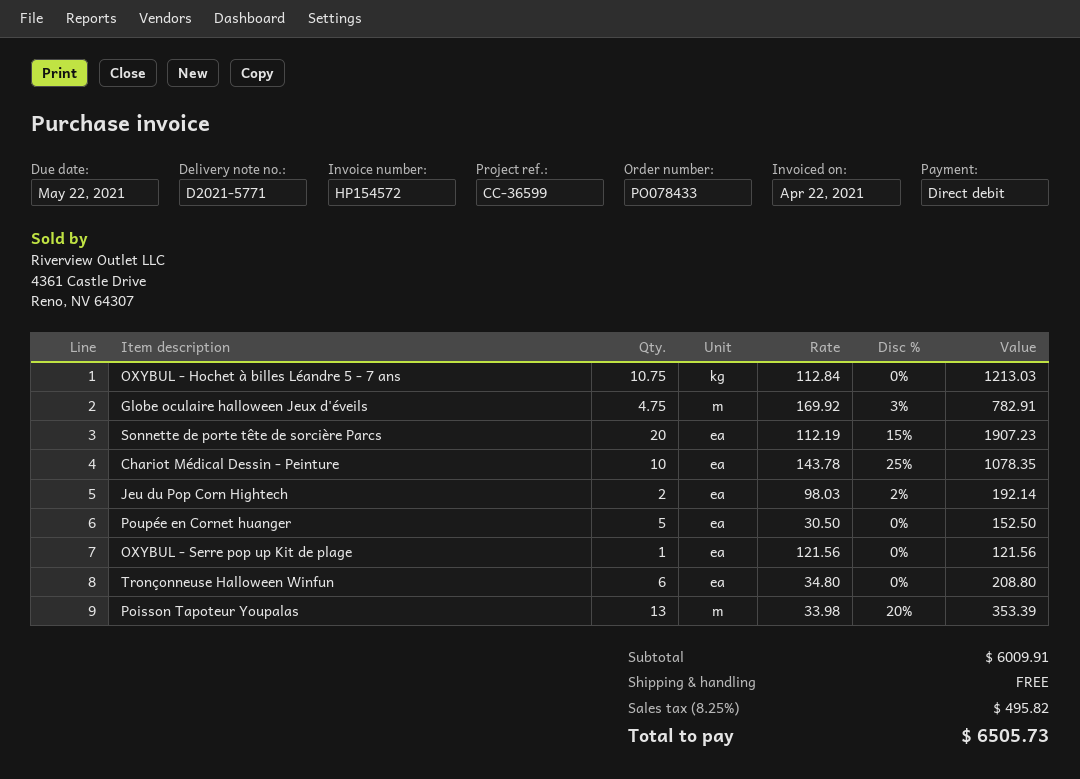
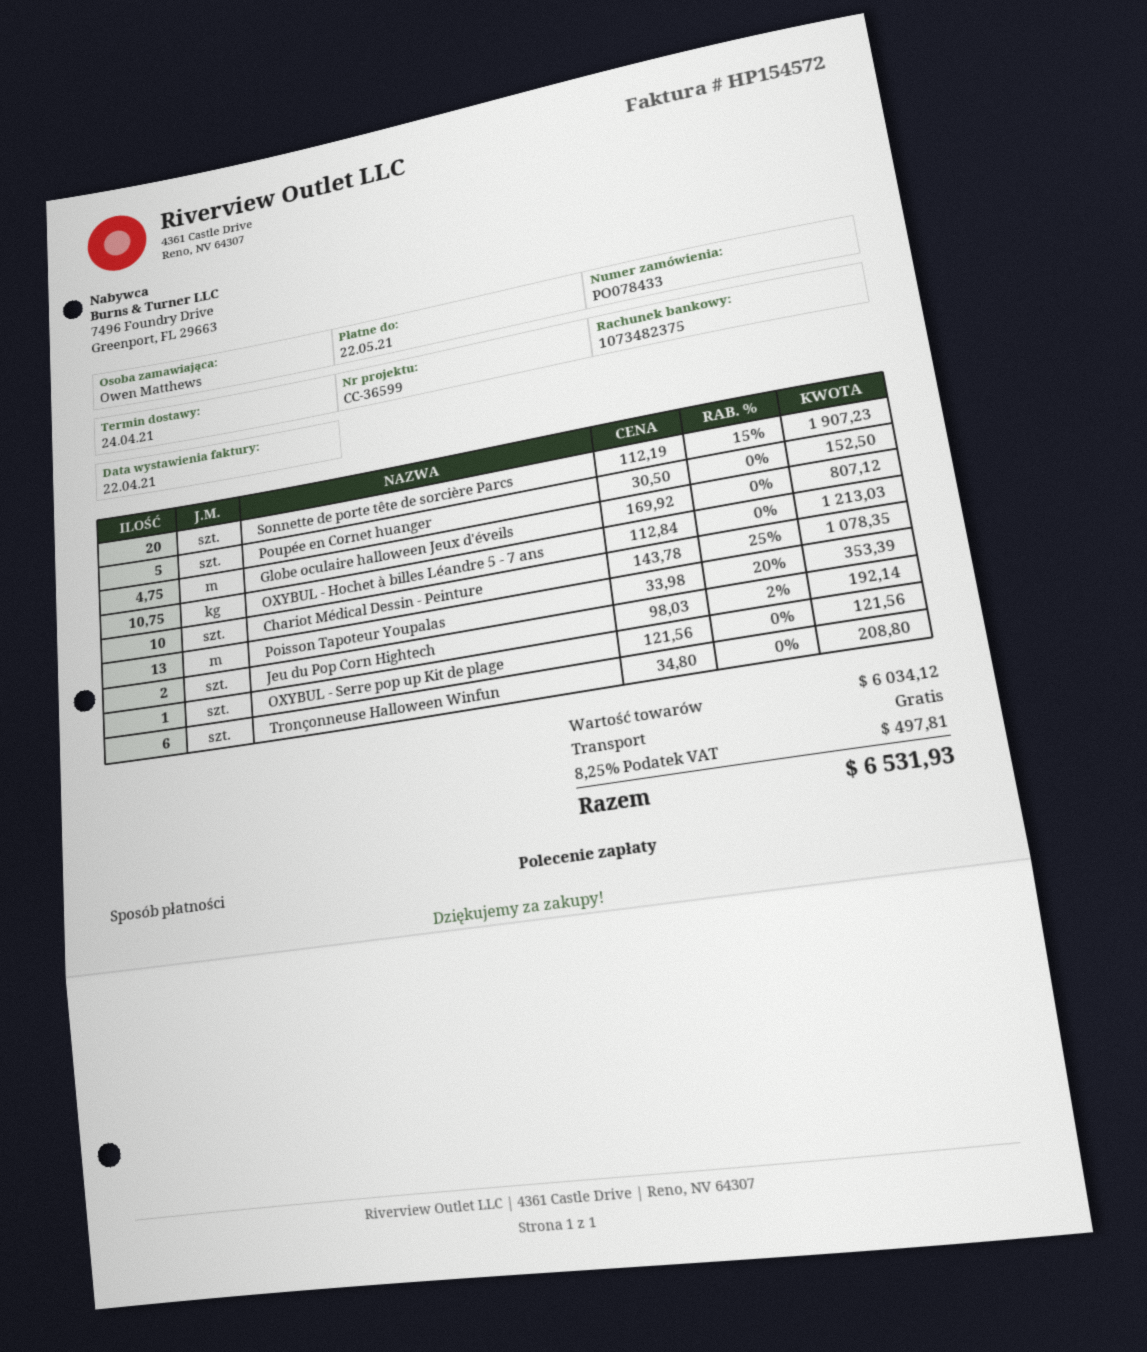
Globe oculaire halloween Jeux d'éveils: 4.75 x 169.92 - 3% = 782.91 -> 4.75 x 169.92 = 807.12
subtotal: 6009.91 -> 6034.12
tax: 8.25% = 495.82 -> 8.25% = 497.81
total: 6505.73 -> 6531.93

